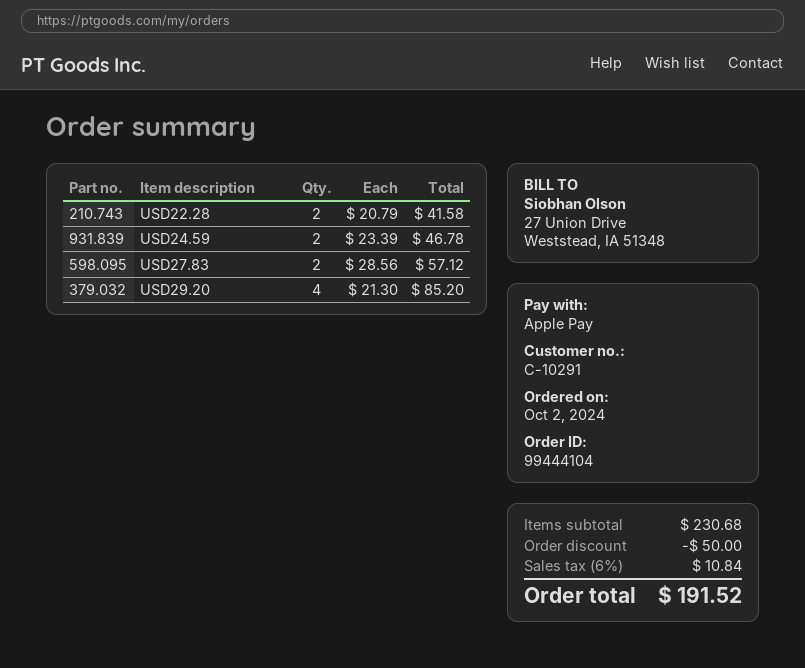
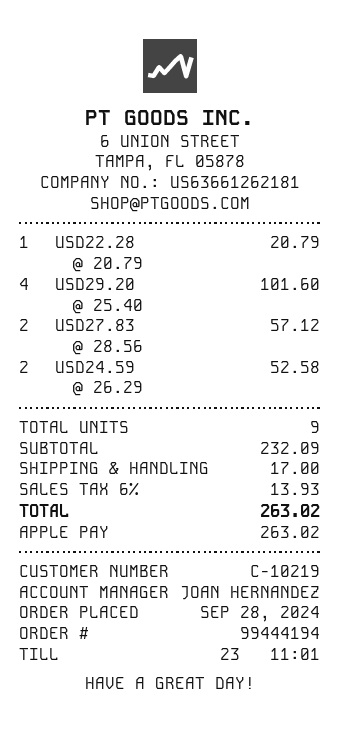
order number: 99444104 -> 99444194
order date: 2024-10-02 -> 2024-09-28
customer number: C-10291 -> C-10219
USD22.28: 2 x 20.79 = 41.58 -> 1 x 20.79 = 20.79
USD24.59: 2 x 23.39 = 46.78 -> 2 x 26.29 = 52.58
USD29.20: 4 x 21.30 = 85.20 -> 4 x 25.40 = 101.60
subtotal: 230.68 -> 232.09
discount: 50.00 -> none
shipping: none -> 17.00
tax: 6% = 10.84 -> 6% = 13.93
total: 191.52 -> 263.02

